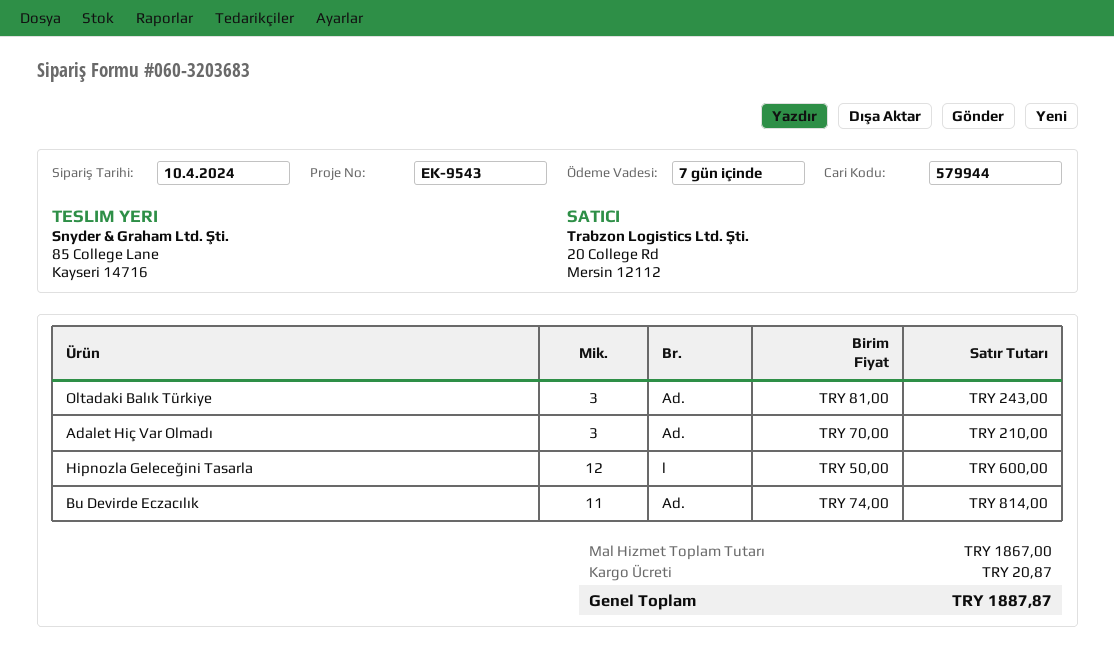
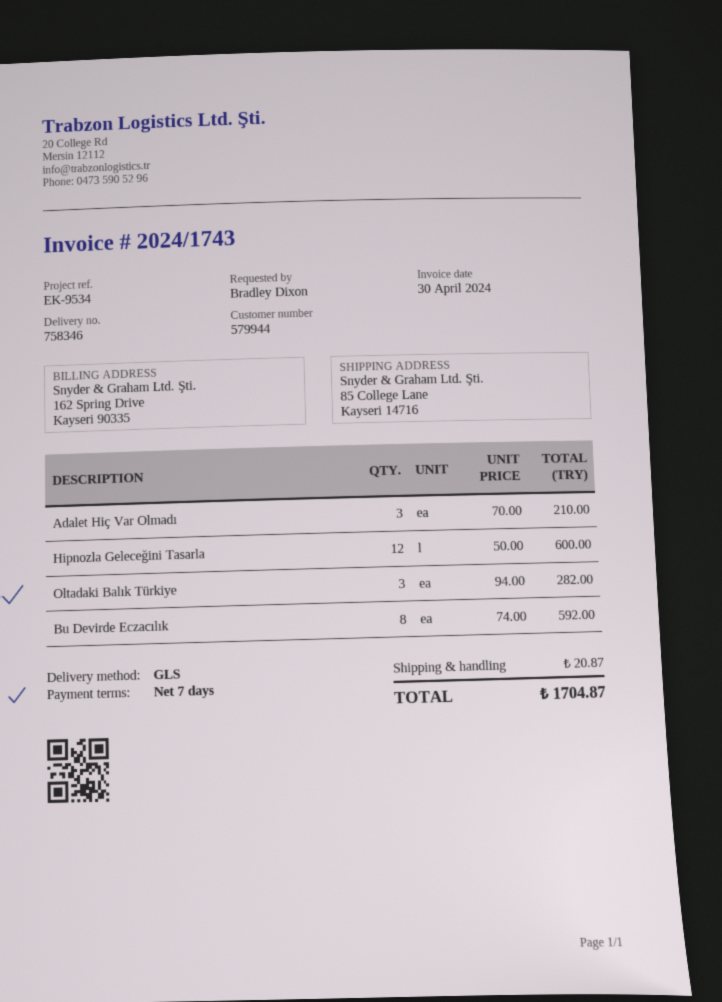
reference: EK-9543 -> EK-9534
Oltadaki Balık Türkiye: 3 x 81.00 = 243.00 -> 3 x 94.00 = 282.00
Bu Devirde Eczacılık: 11 x 74.00 = 814.00 -> 8 x 74.00 = 592.00
total: 1887.87 -> 1704.87

